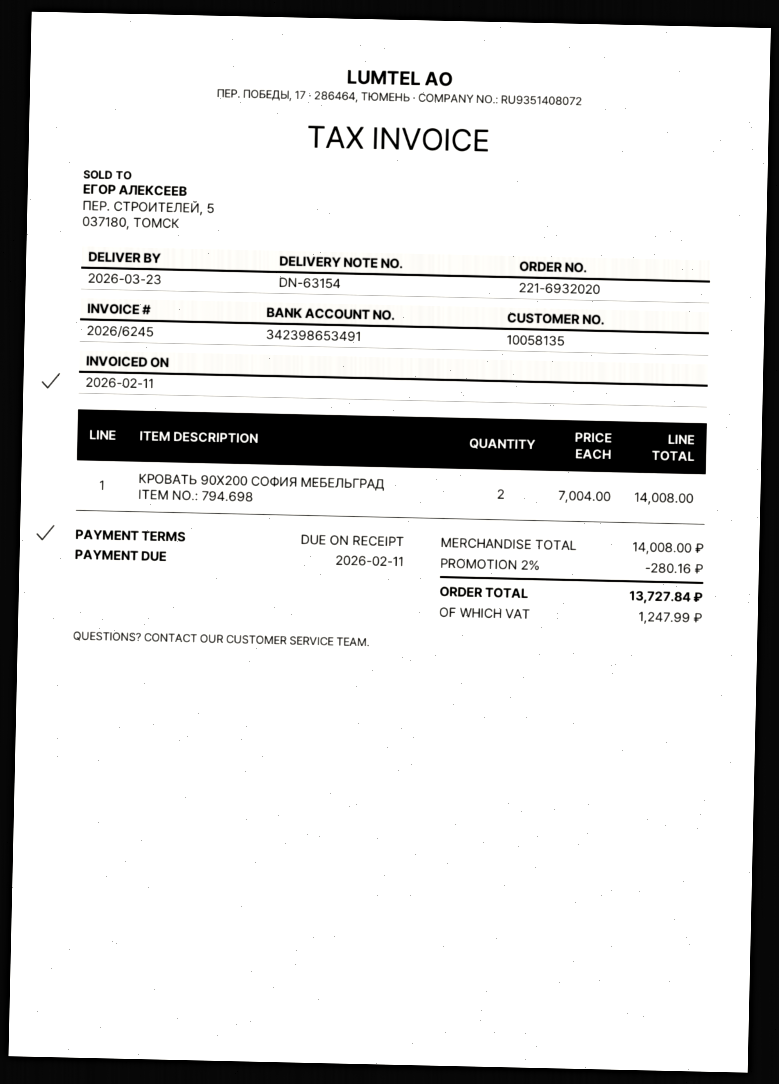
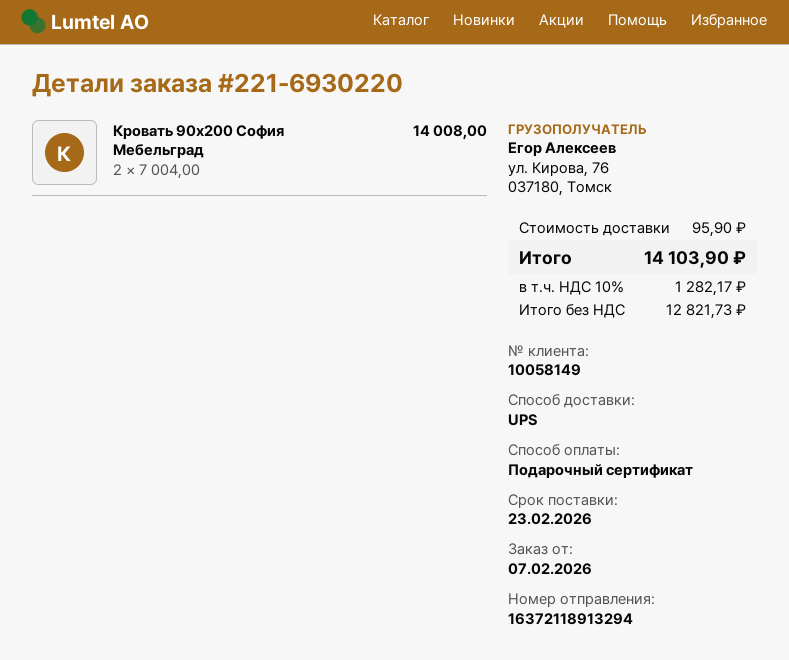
order number: 221-6932020 -> 221-6930220
delivery date: 2026-03-23 -> 2026-02-23
customer number: 10058135 -> 10058149
discount: 2% = 280.16 -> none
shipping: none -> 95.90
tax: 1247.99 -> 1282.17
total: 13727.84 -> 14103.90

